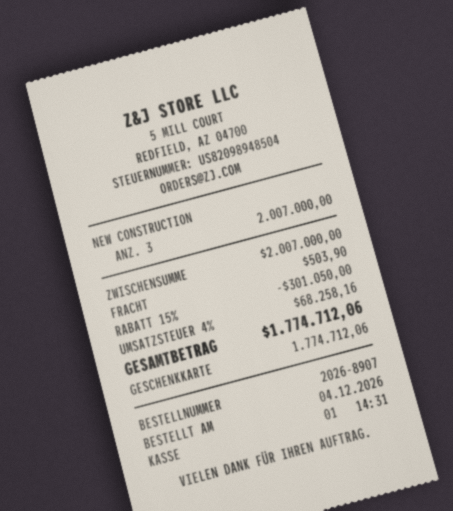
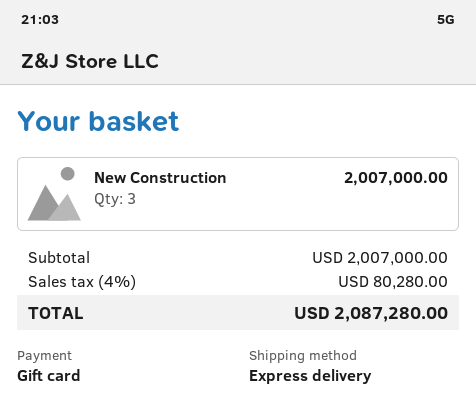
discount: 15% = 301050.00 -> none
shipping: 503.90 -> none
tax: 4% = 68258.16 -> 4% = 80280.00
total: 1774712.06 -> 2087280.00

